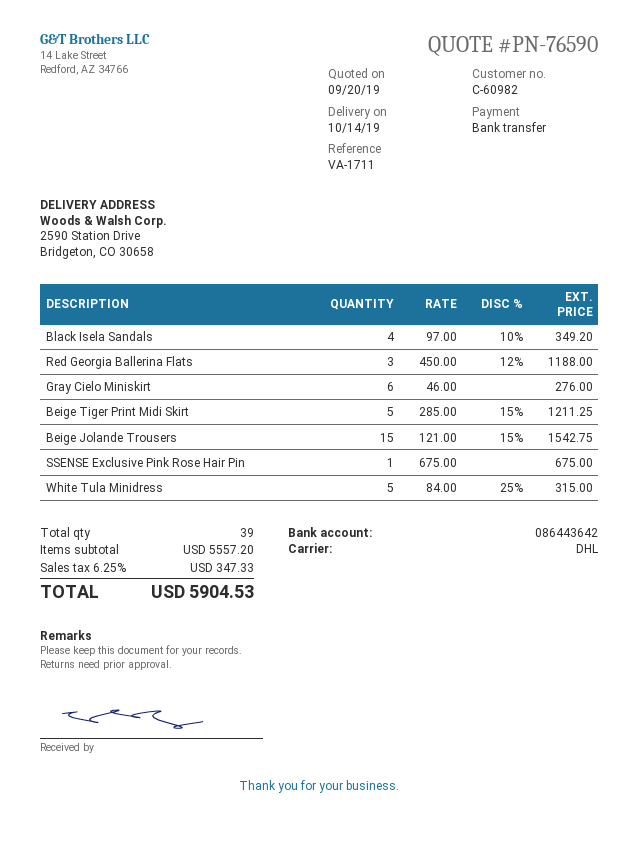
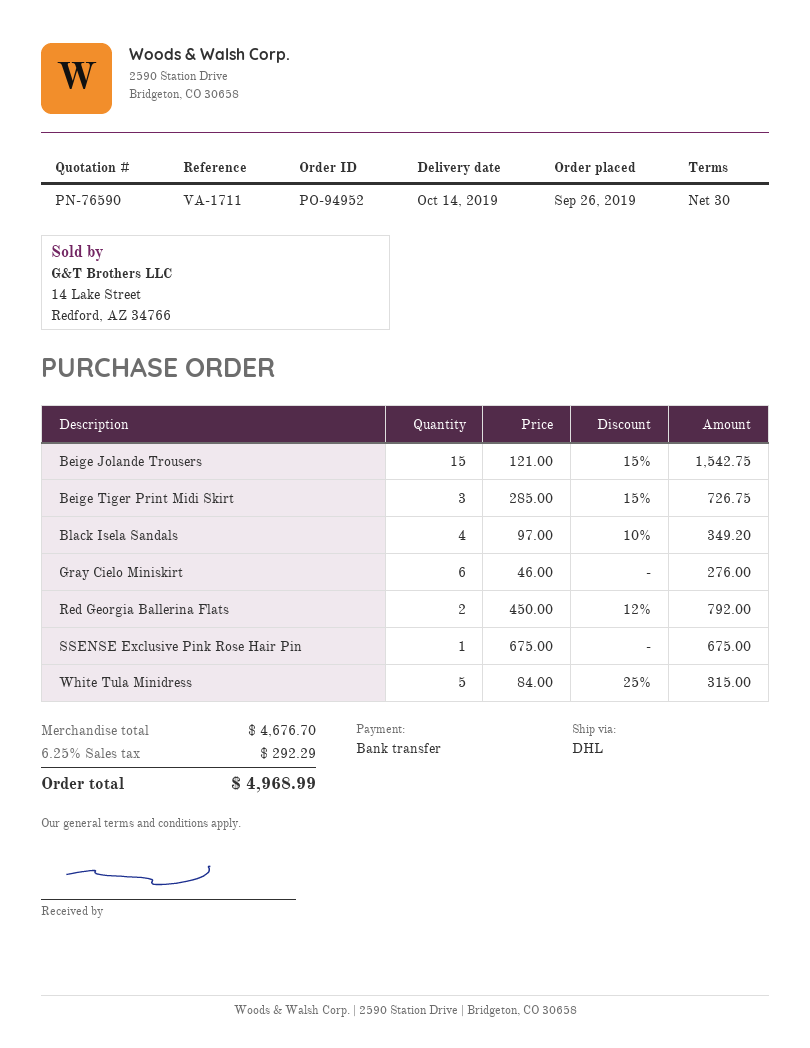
Red Georgia Ballerina Flats: 3 x 450.00 - 12% = 1188.00 -> 2 x 450.00 - 12% = 792.00
Beige Tiger Print Midi Skirt: 5 x 285.00 - 15% = 1211.25 -> 3 x 285.00 - 15% = 726.75
subtotal: 5557.20 -> 4676.70
tax: 6.25% = 347.33 -> 6.25% = 292.29
total: 5904.53 -> 4968.99

